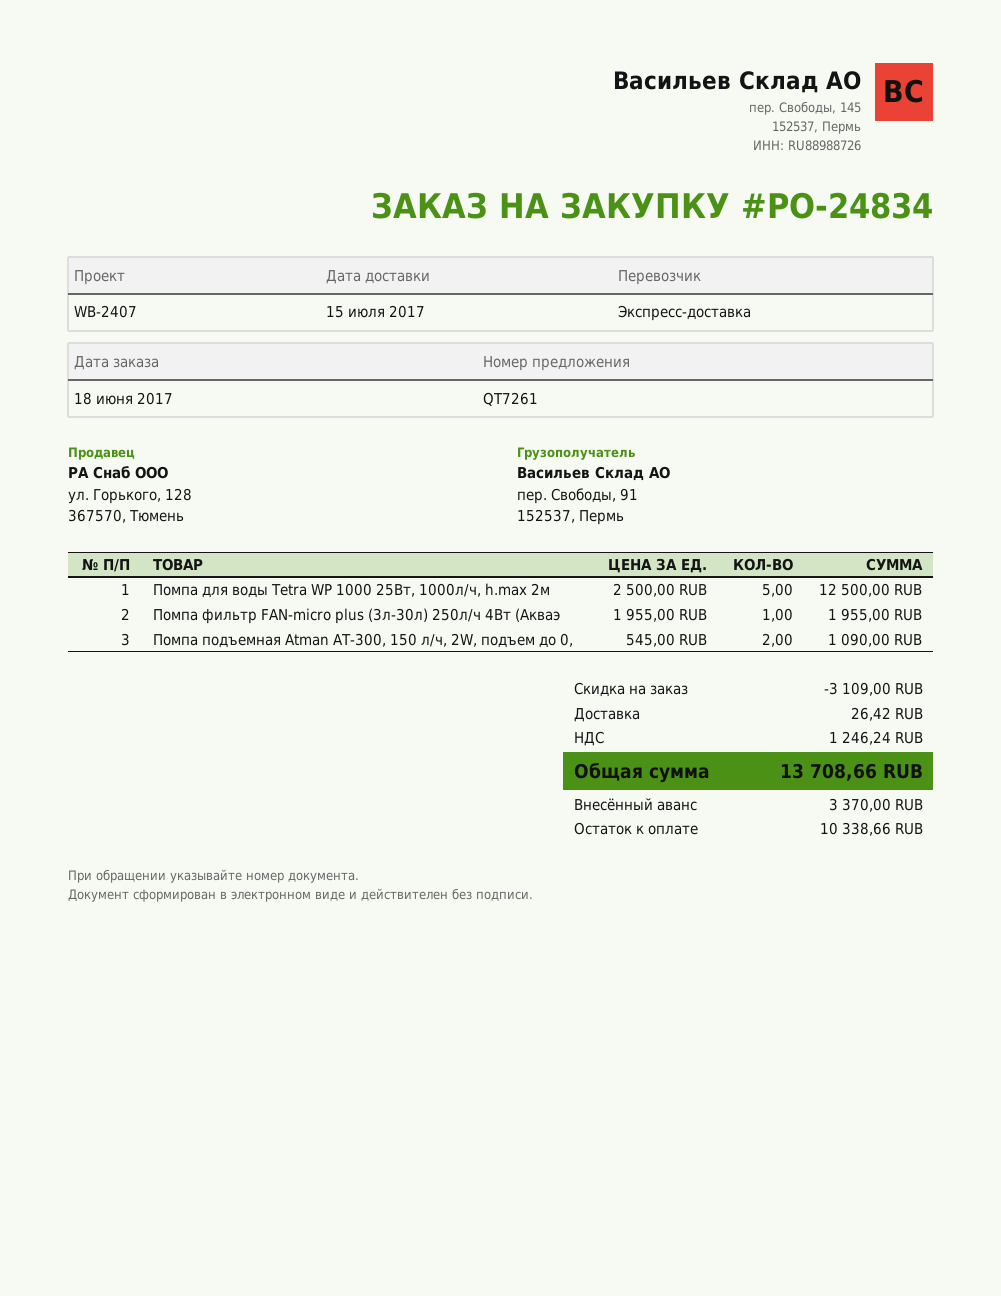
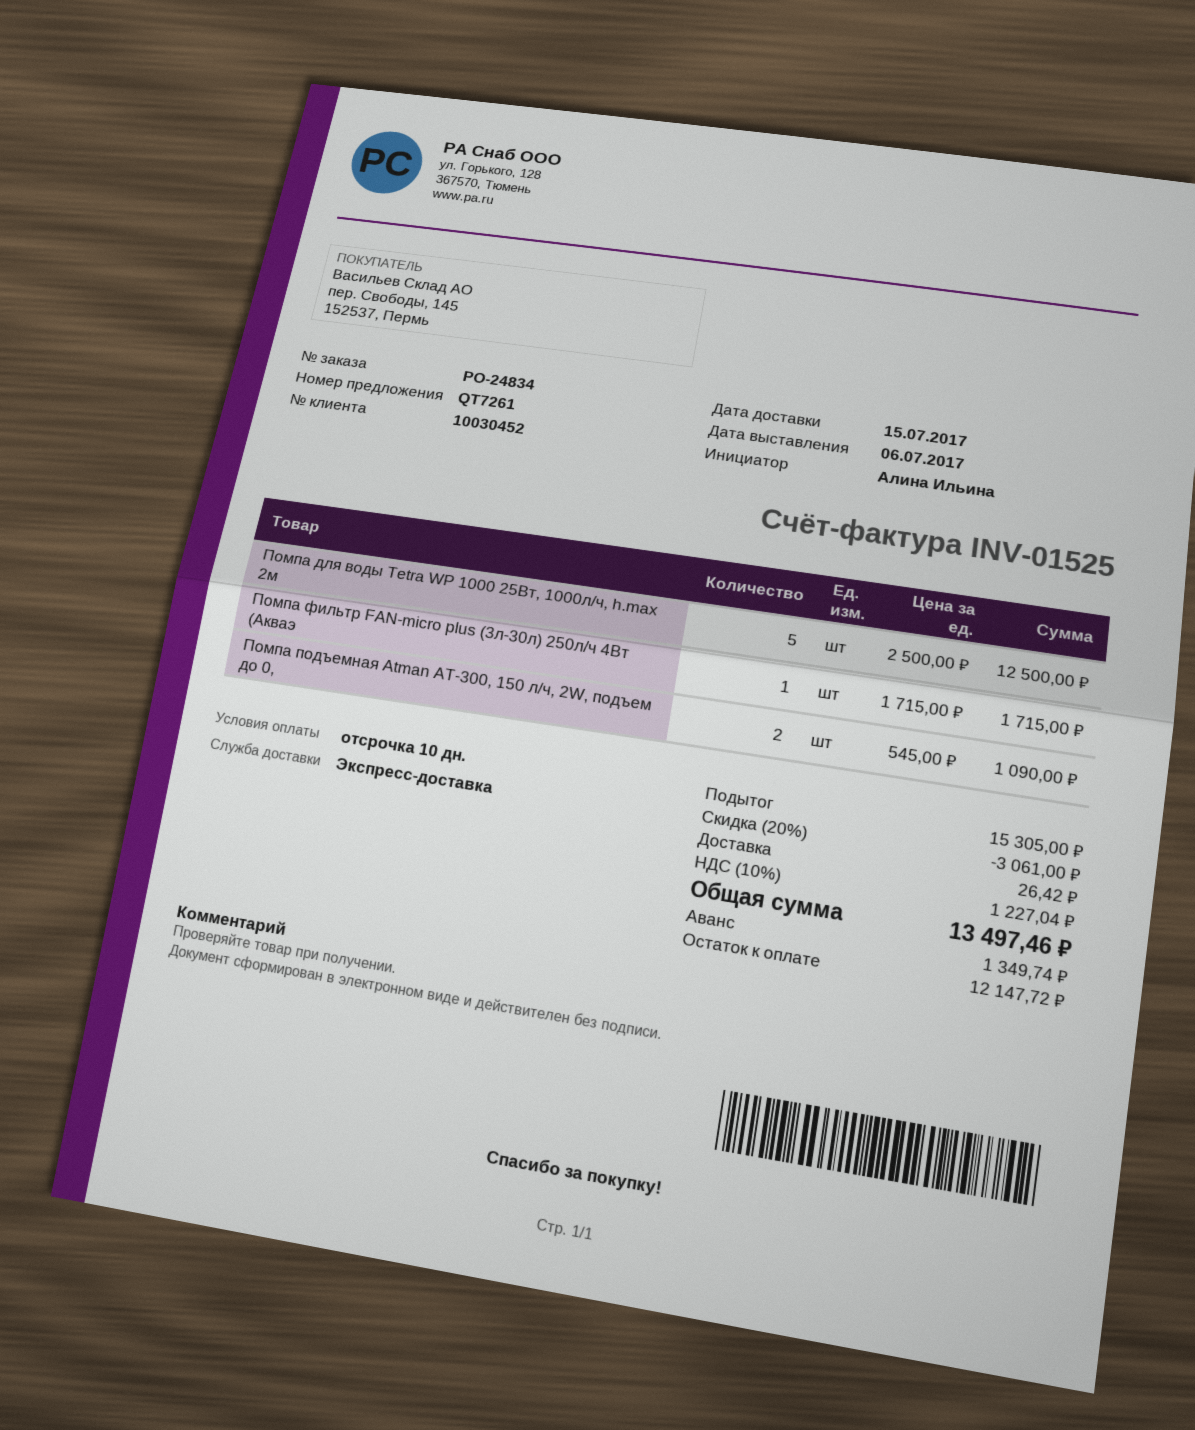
Помпа фильтр FAN-micro plus (3л-30л) 250л/ч 4Вт (Акваэ: 1 x 1955.00 = 1955.00 -> 1 x 1715.00 = 1715.00
discount: 3109.00 -> 3061.00
tax: 1246.24 -> 1227.04
total: 13708.66 -> 13497.46
deposit: 3370.00 -> 1349.74
balance: 10338.66 -> 12147.72

